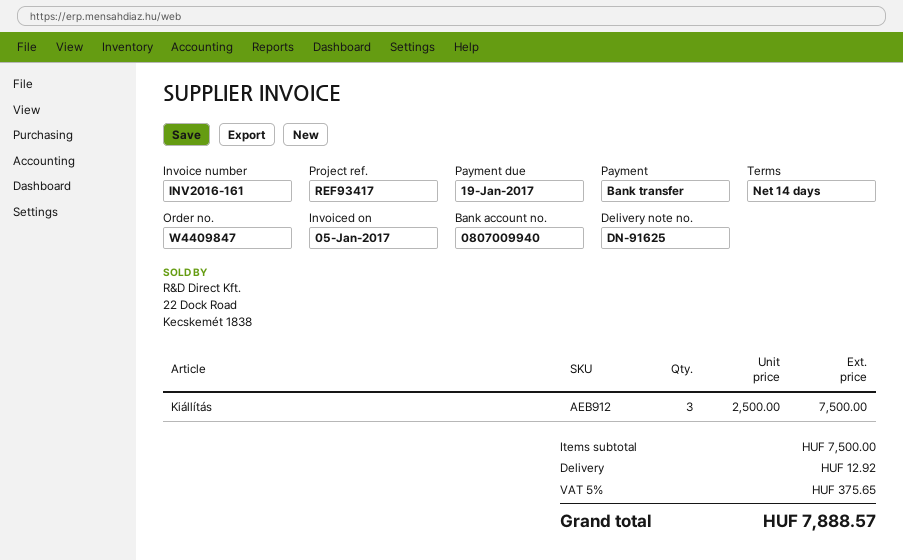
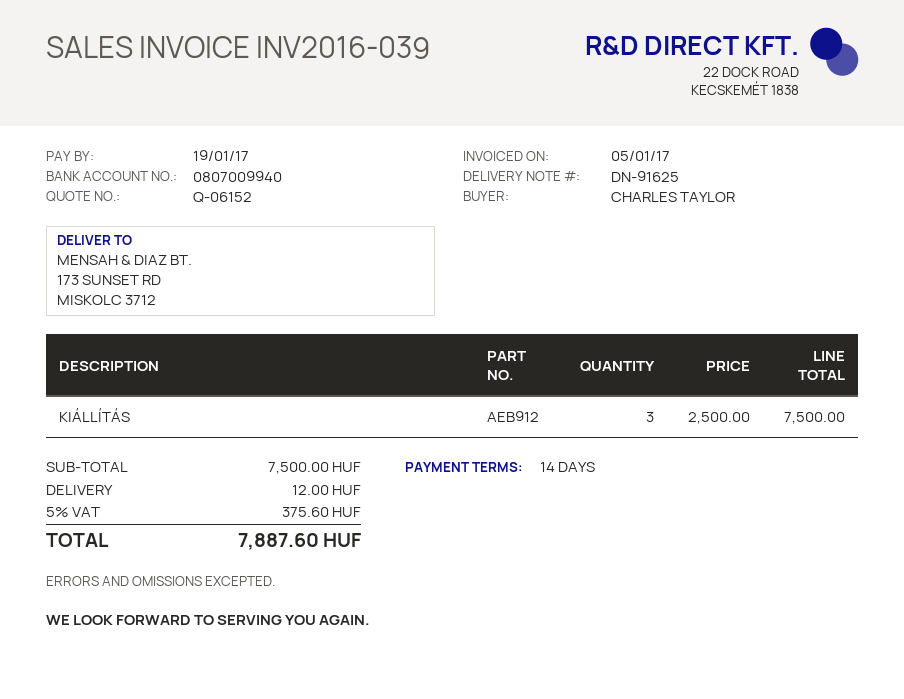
invoice number: INV2016-161 -> INV2016-039
shipping: 12.92 -> 12.00
tax: 5% = 375.65 -> 5% = 375.60
total: 7888.57 -> 7887.60

